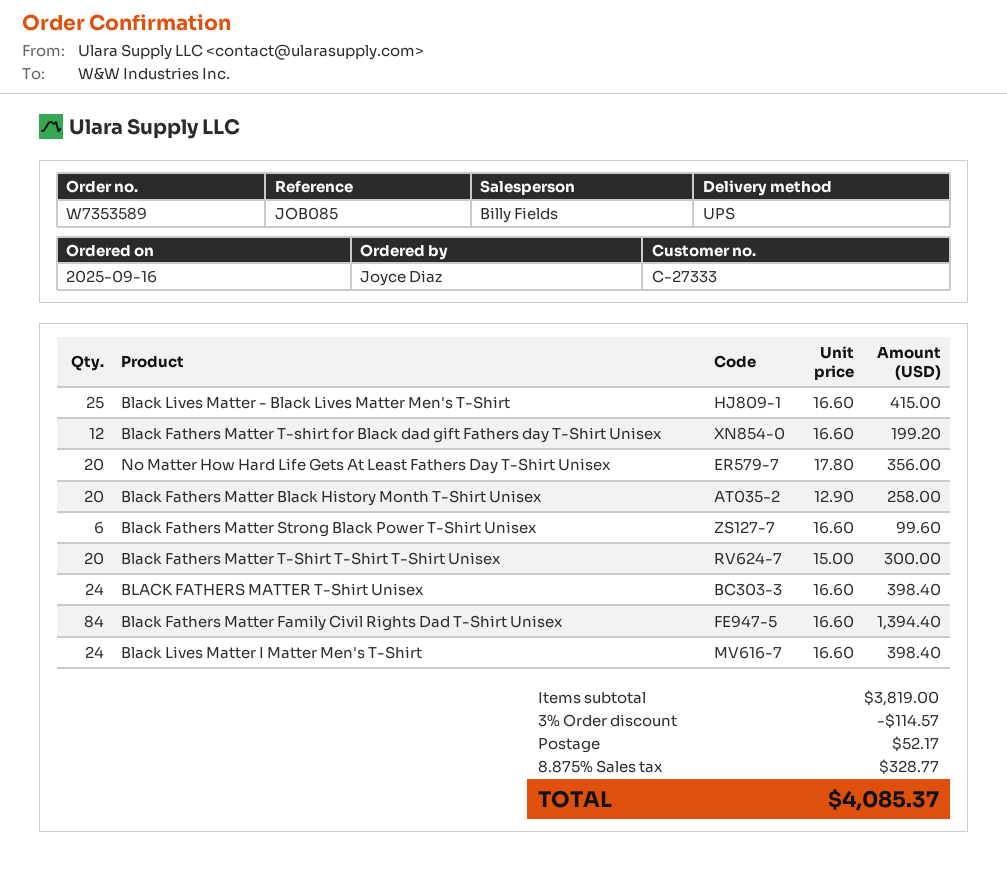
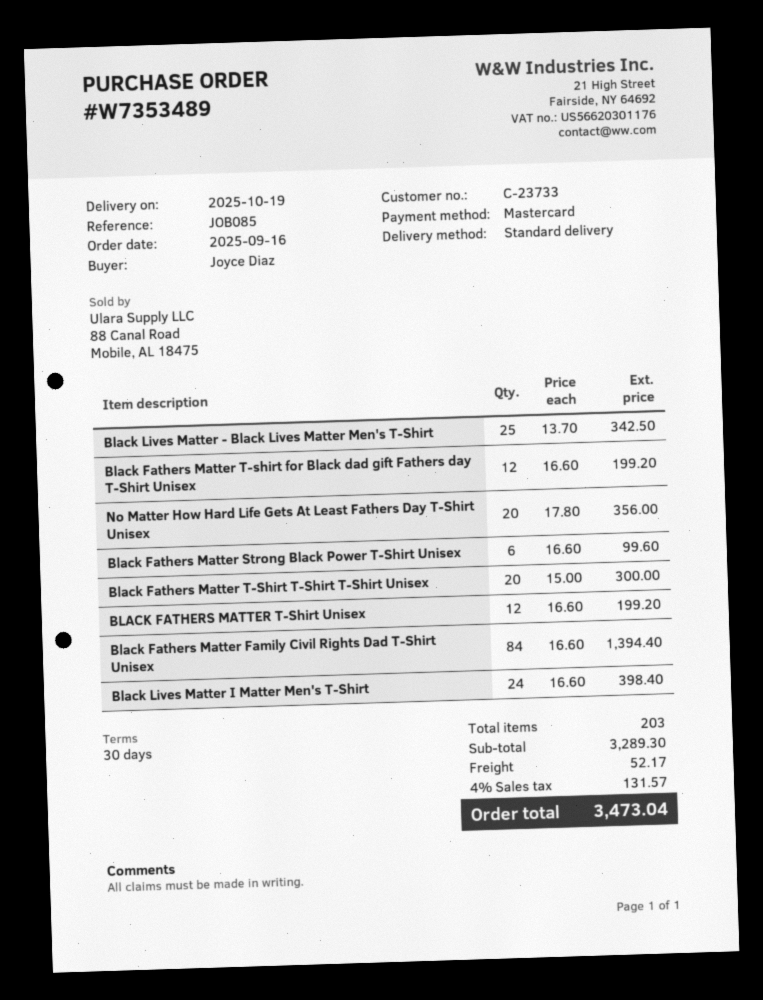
order number: W7353589 -> W7353489
customer number: C-27333 -> C-23733
shipping method: UPS -> standard
Black Lives Matter - Black Lives Matter Men's T-Shirt: 25 x 16.60 = 415.00 -> 25 x 13.70 = 342.50
Black Fathers Matter Black History Month T-Shirt Unisex: 20 x 12.90 = 258.00 -> none
BLACK FATHERS MATTER T-Shirt Unisex: 24 x 16.60 = 398.40 -> 12 x 16.60 = 199.20
subtotal: 3819.00 -> 3289.30
discount: 3% = 114.57 -> none
tax: 8.875% = 328.77 -> 4% = 131.57
total: 4085.37 -> 3473.04

